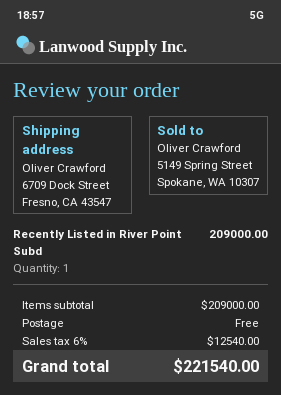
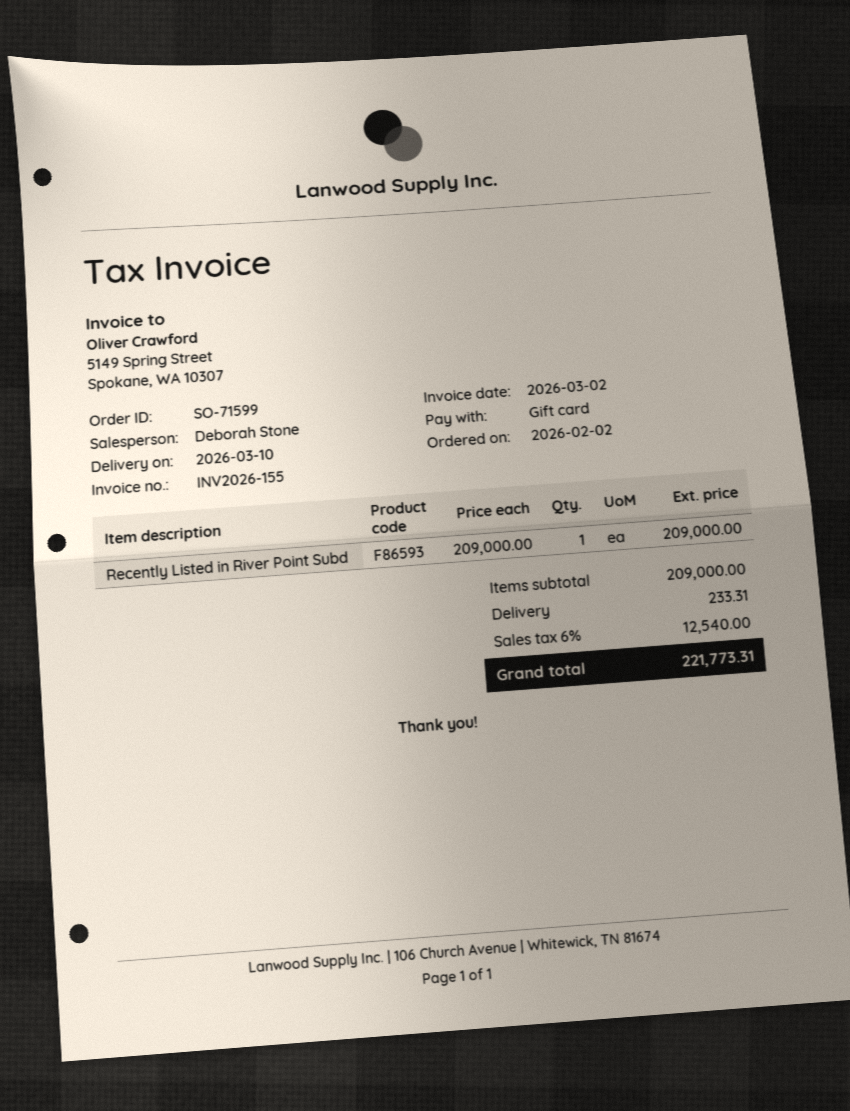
shipping: 0.00 -> 233.31
total: 221540.00 -> 221773.31

